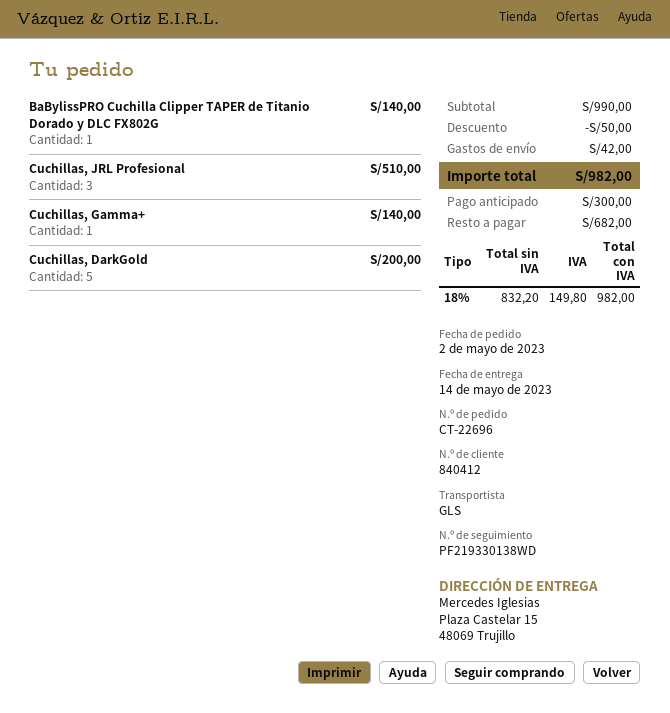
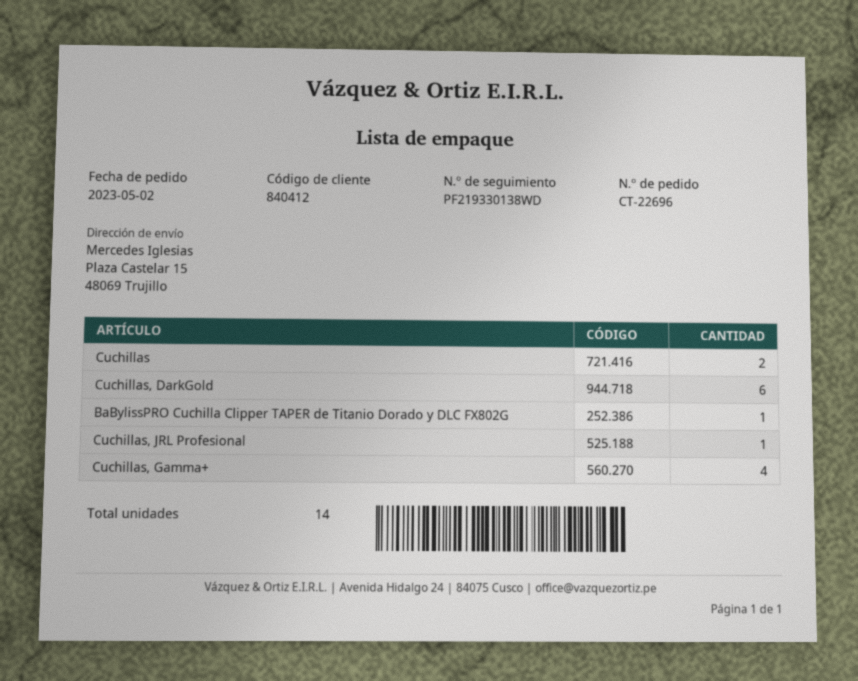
Cuchillas, JRL Profesional: 3 -> 1
Cuchillas, Gamma+: 1 -> 4
Cuchillas, DarkGold: 5 -> 6
Cuchillas: none -> 2

